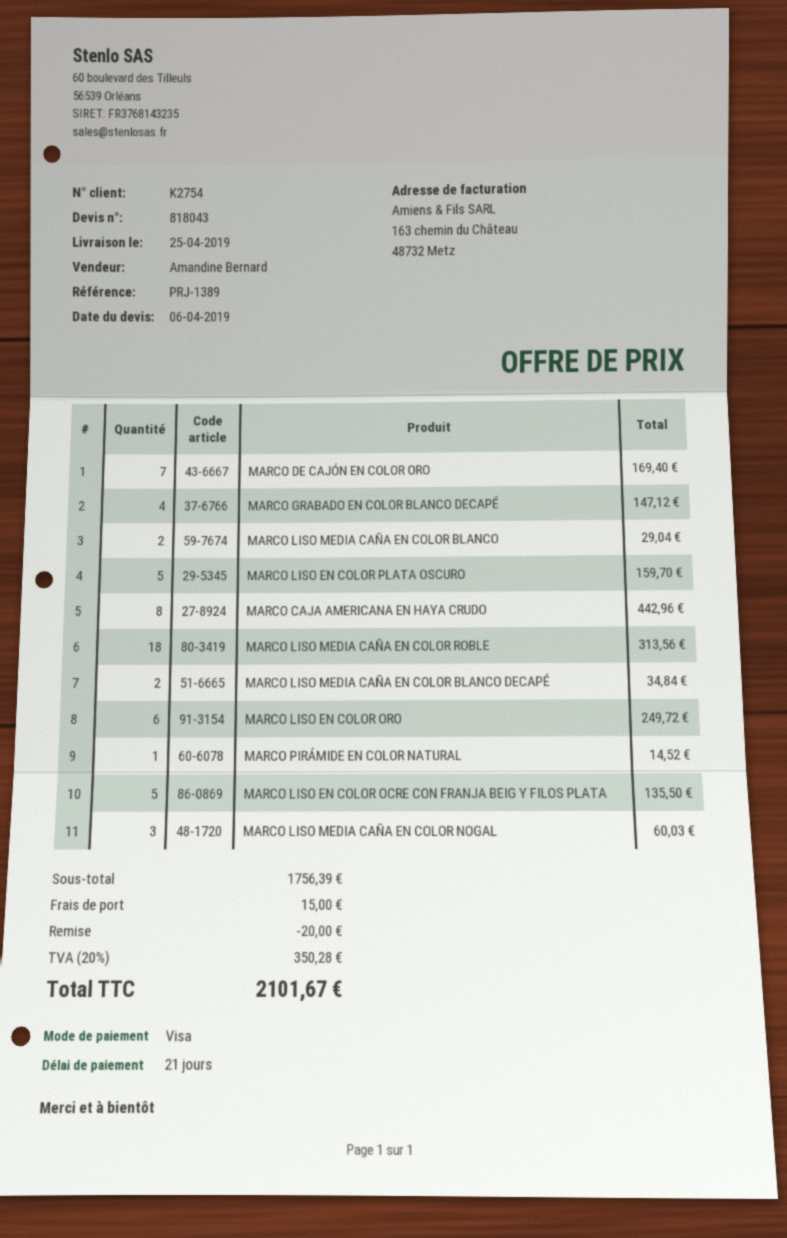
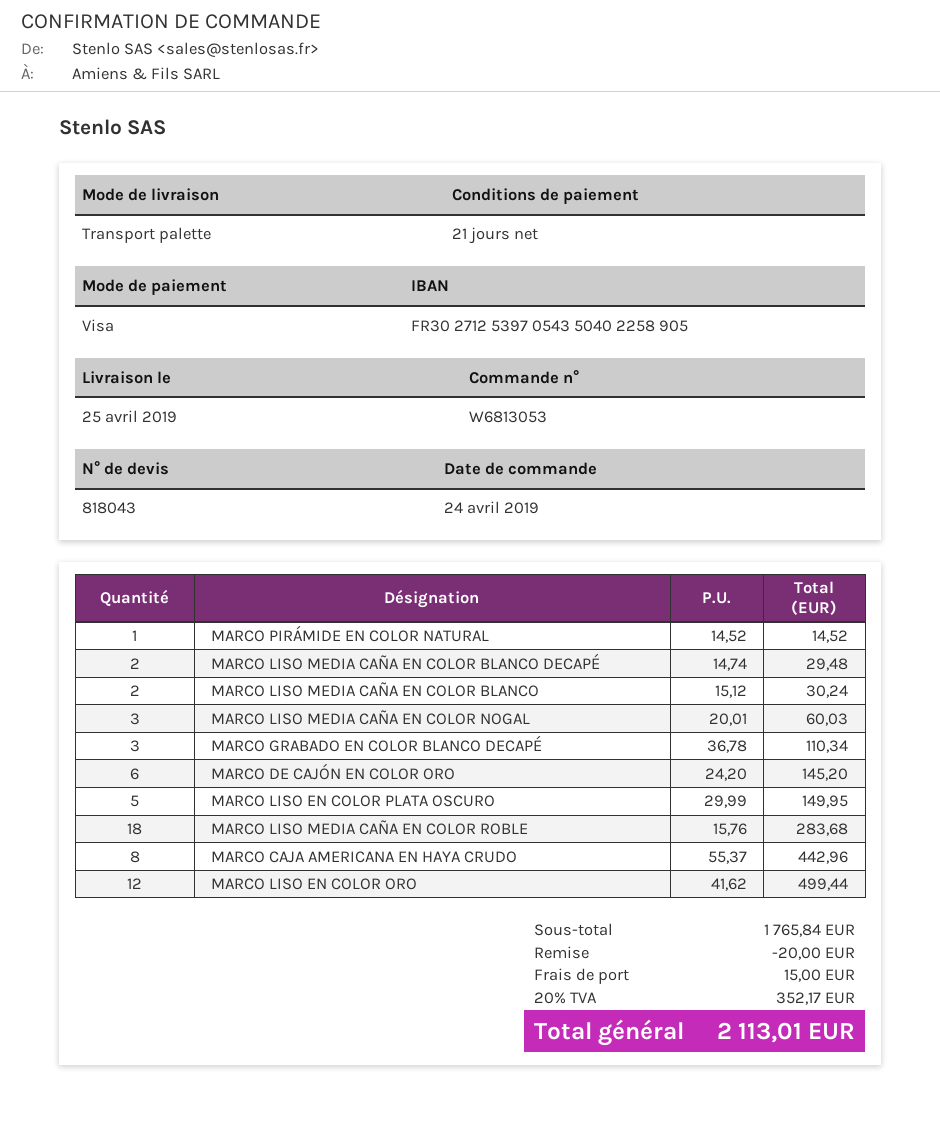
MARCO DE CAJÓN EN COLOR ORO: 7 for 169.40 -> 6 for 145.20
MARCO GRABADO EN COLOR BLANCO DECAPÉ: 4 for 147.12 -> 3 for 110.34
MARCO LISO MEDIA CAÑA EN COLOR BLANCO: 2 for 29.04 -> 2 for 30.24
MARCO LISO EN COLOR PLATA OSCURO: 5 for 159.70 -> 5 for 149.95
MARCO LISO MEDIA CAÑA EN COLOR ROBLE: 18 for 313.56 -> 18 for 283.68
MARCO LISO MEDIA CAÑA EN COLOR BLANCO DECAPÉ: 2 for 34.84 -> 2 for 29.48
MARCO LISO EN COLOR ORO: 6 for 249.72 -> 12 for 499.44
MARCO LISO EN COLOR OCRE CON FRANJA BEIG Y FILOS PLATA: 5 for 135.50 -> none
subtotal: 1756.39 -> 1765.84
tax: 20% = 350.28 -> 20% = 352.17
total: 2101.67 -> 2113.01

